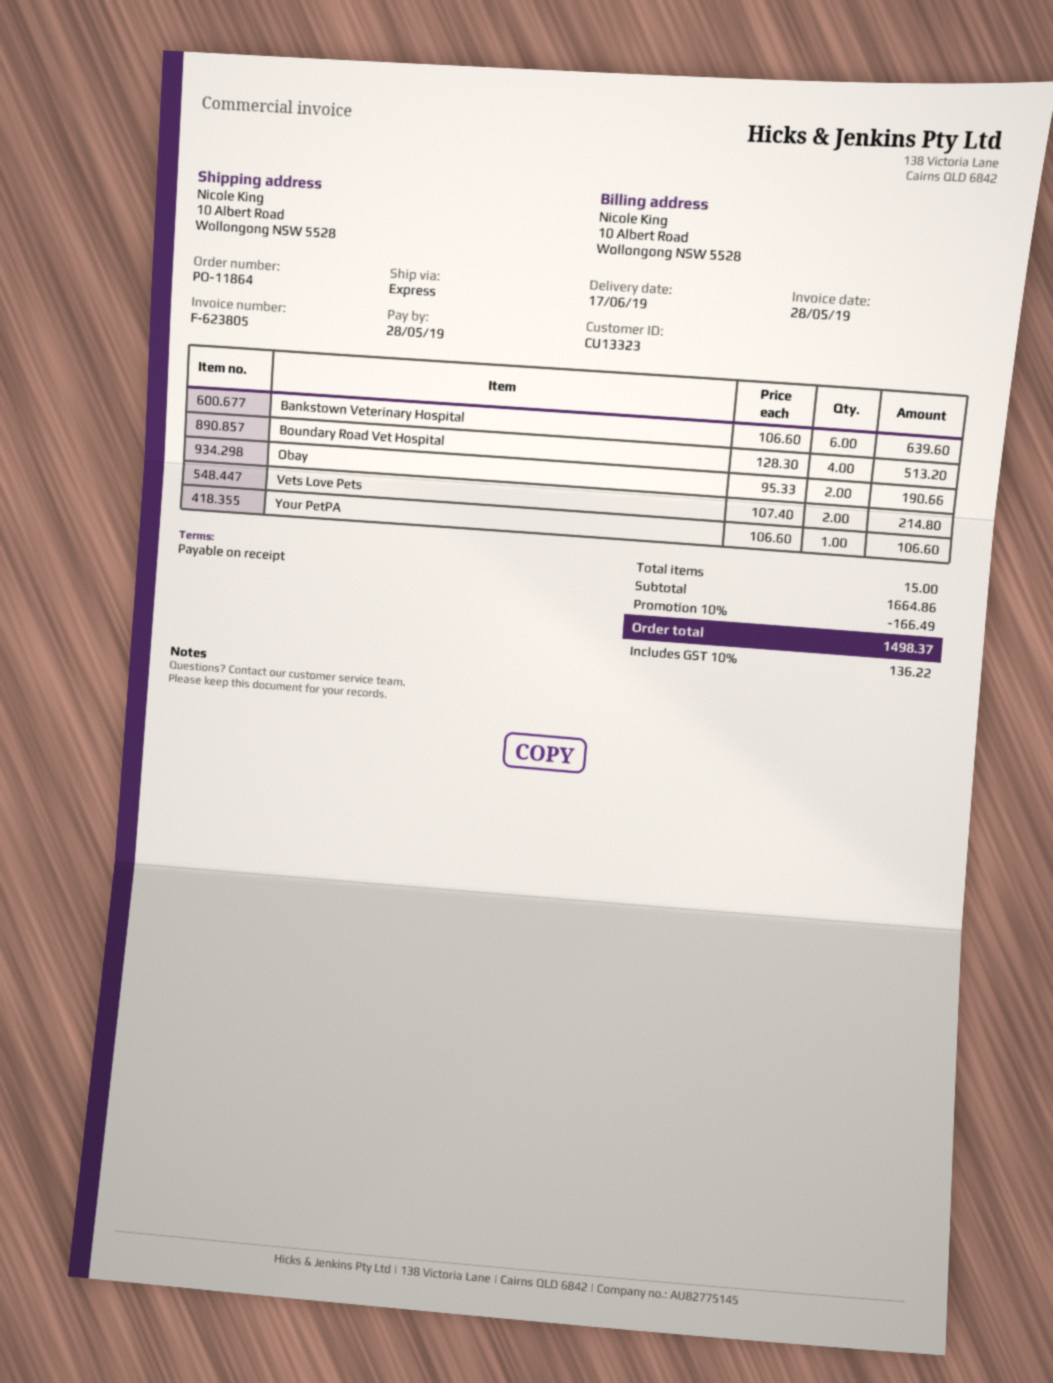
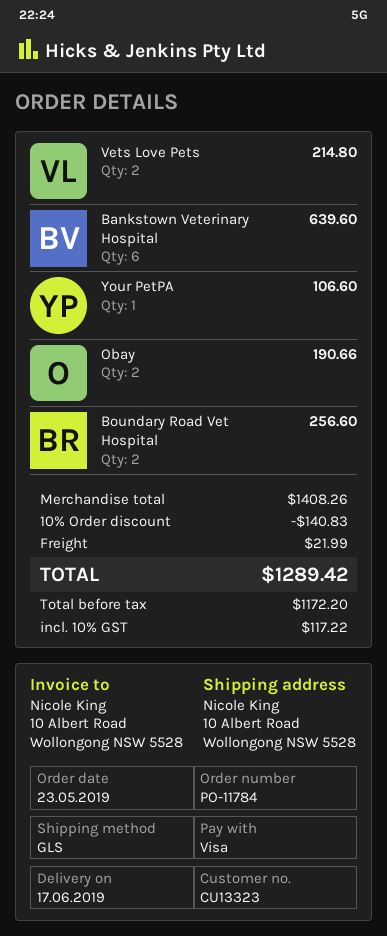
order number: PO-11864 -> PO-11784
shipping method: express -> GLS
Boundary Road Vet Hospital: 4 for 513.20 -> 2 for 256.60
subtotal: 1664.86 -> 1408.26
discount: 10% = 166.49 -> 10% = 140.83
shipping: none -> 21.99
tax: 10% = 136.22 -> 10% = 117.22
total: 1498.37 -> 1289.42

